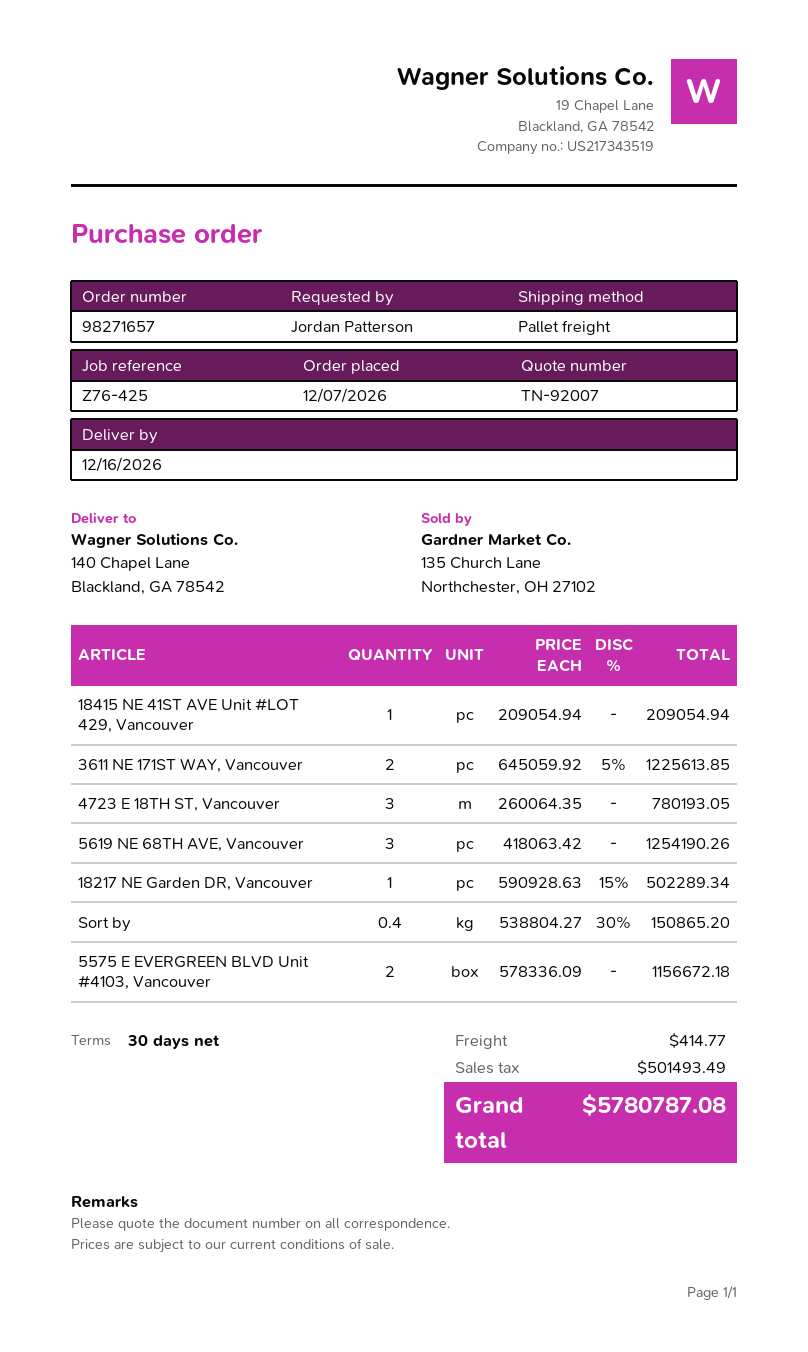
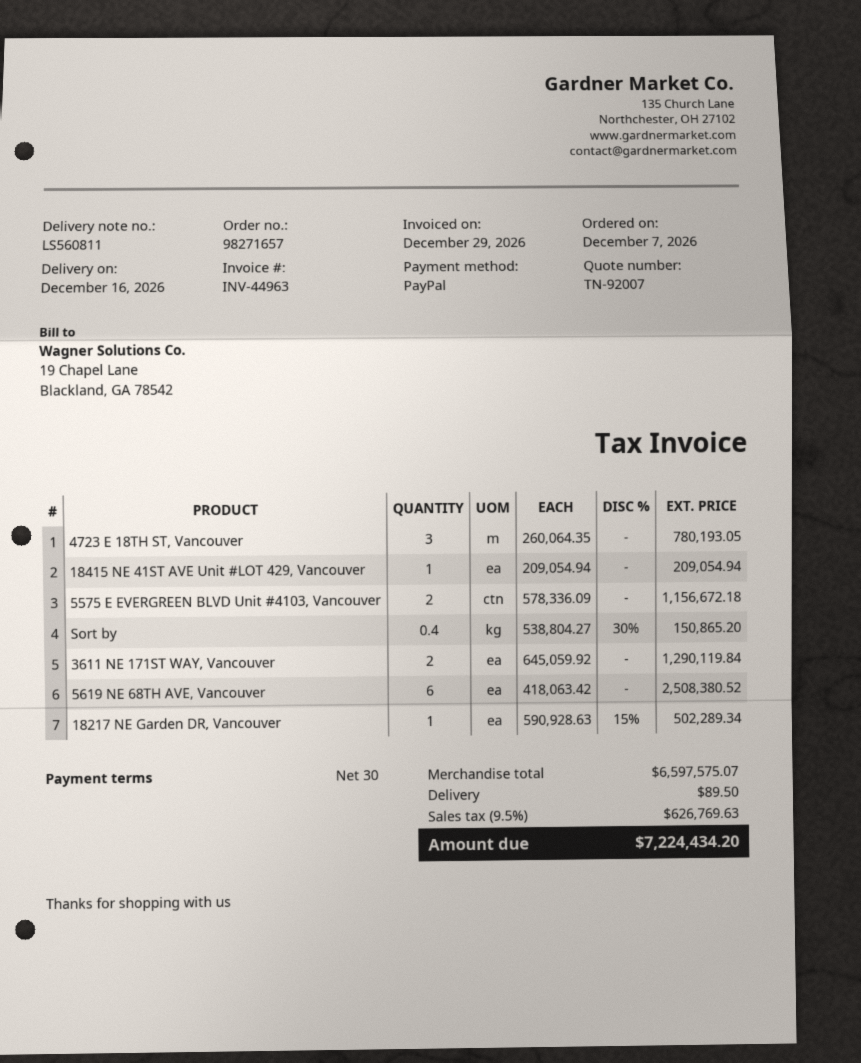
3611 NE 171ST WAY, Vancouver: 2 x 645059.92 - 5% = 1225613.85 -> 2 x 645059.92 = 1290119.84
5619 NE 68TH AVE, Vancouver: 3 x 418063.42 = 1254190.26 -> 6 x 418063.42 = 2508380.52
shipping: 414.77 -> 89.50
tax: 501493.49 -> 626769.63
total: 5780787.08 -> 7224434.20

